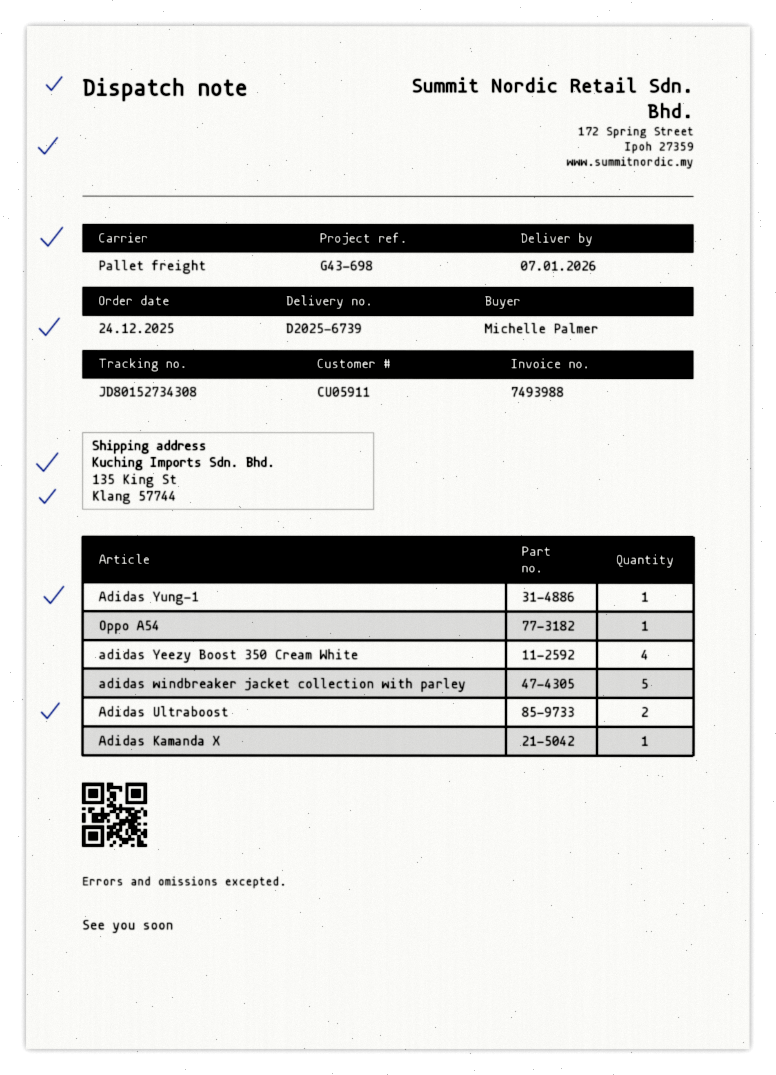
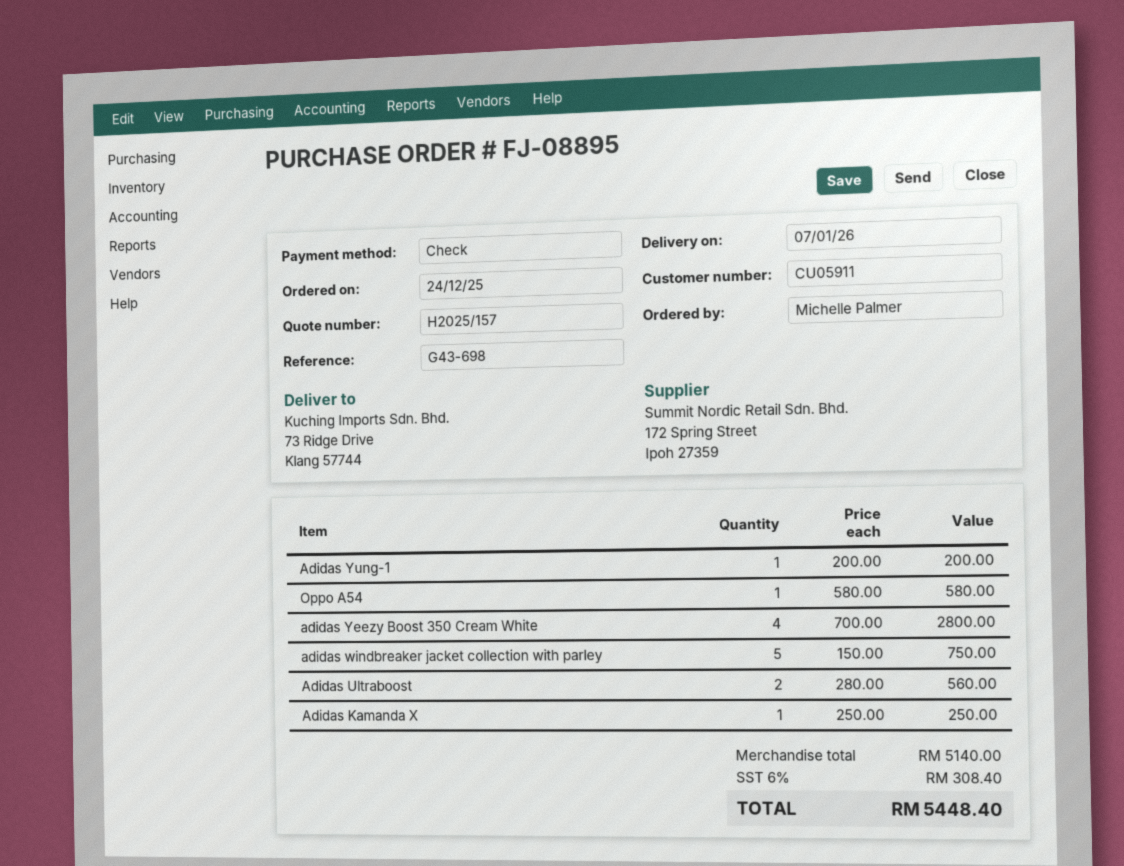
ship to: 135 King St, Klang 57744 -> 73 Ridge Drive, Klang 57744

